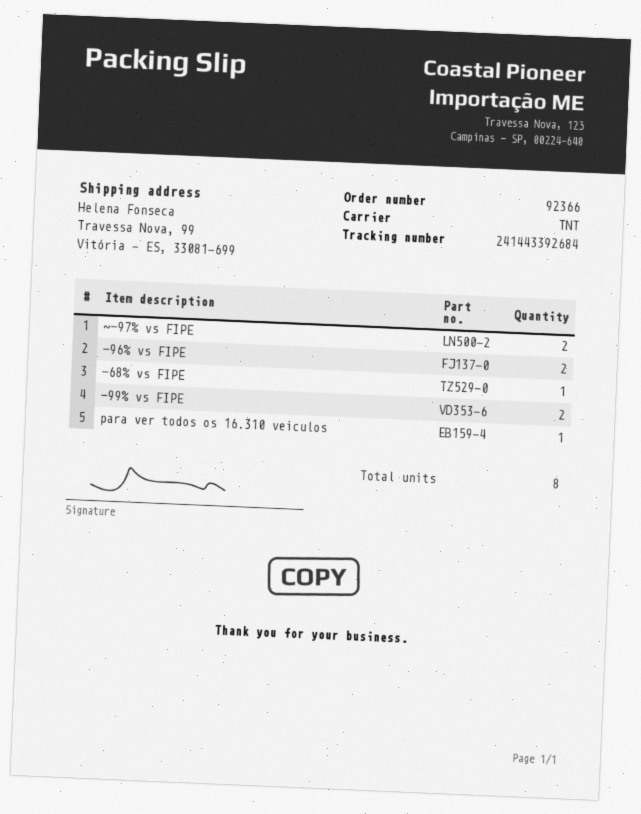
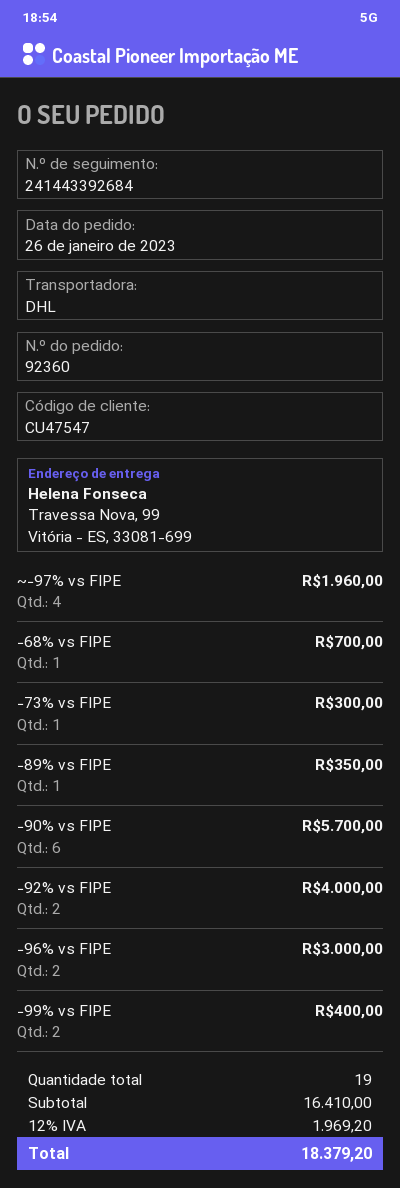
order number: 92366 -> 92360
shipping method: TNT -> DHL
~−97% vs FIPE: 2 -> 4
para ver todos os 16.310 veiculos: 1 -> none
−73% vs FIPE: none -> 1
−89% vs FIPE: none -> 1
−90% vs FIPE: none -> 6
−92% vs FIPE: none -> 2
total quantity: 8 -> 19

